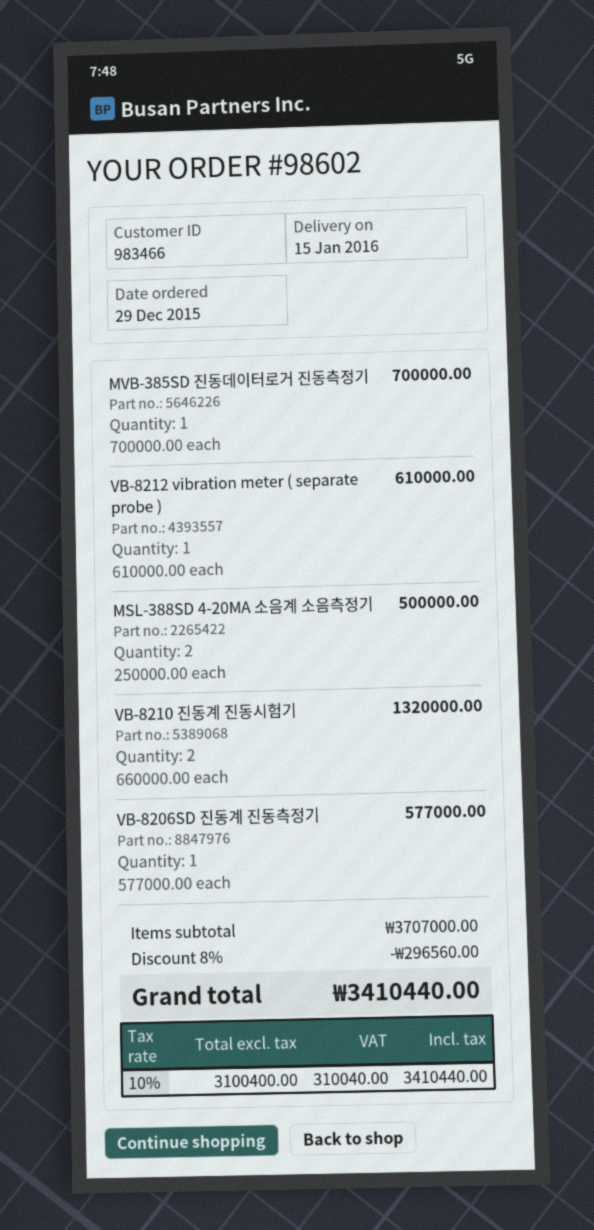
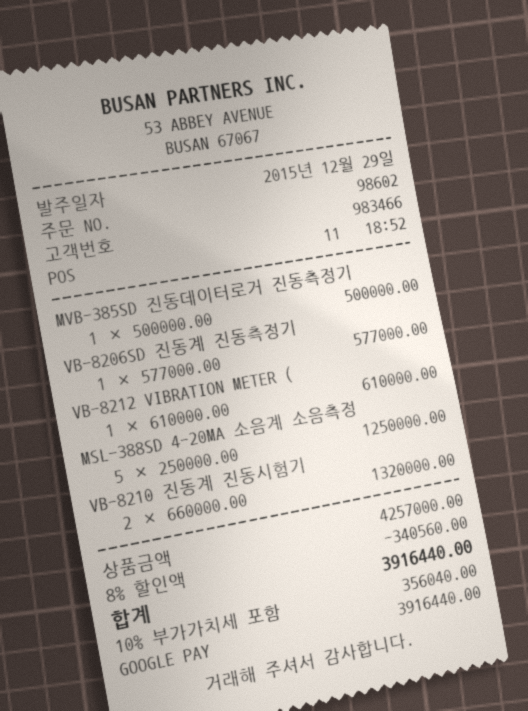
MVB-385SD 진동데이터로거 진동측정기: 1 x 700000.00 = 700000.00 -> 1 x 500000.00 = 500000.00
MSL-388SD 4-20MA 소음계 소음측정기: 2 x 250000.00 = 500000.00 -> 5 x 250000.00 = 1250000.00
subtotal: 3707000.00 -> 4257000.00
discount: 8% = 296560.00 -> 8% = 340560.00
tax: 10% = 310040.00 -> 10% = 356040.00
total: 3410440.00 -> 3916440.00

